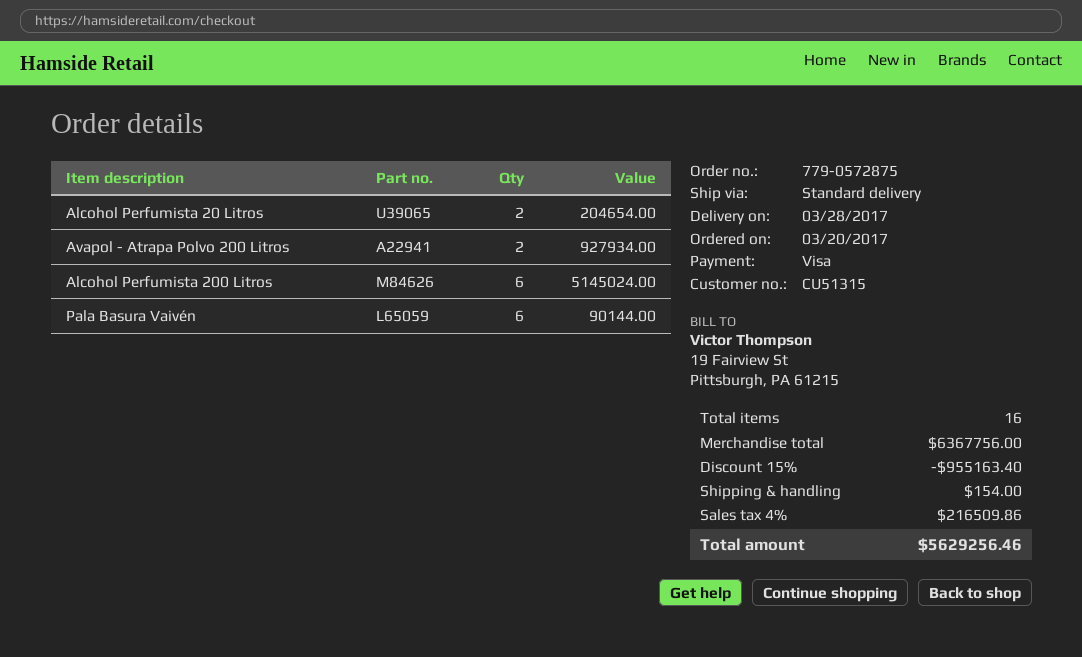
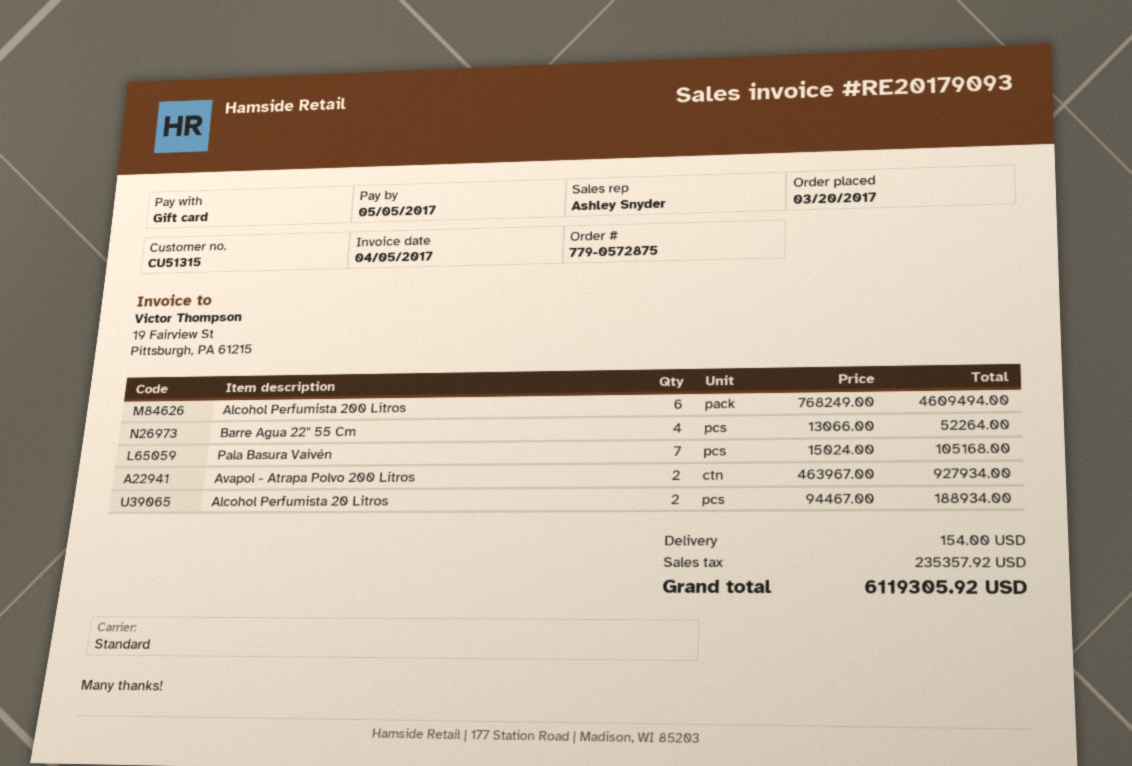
payment method: Visa -> gift card
Alcohol Perfumista 20 Litros: 2 for 204654.00 -> 2 for 188934.00
Alcohol Perfumista 200 Litros: 6 for 5145024.00 -> 6 for 4609494.00
Pala Basura Vaivén: 6 for 90144.00 -> 7 for 105168.00
Barre Agua 22'' 55 Cm: none -> 4 for 52264.00
discount: 15% = 955163.40 -> none
tax: 216509.86 -> 235357.92
total: 5629256.46 -> 6119305.92

